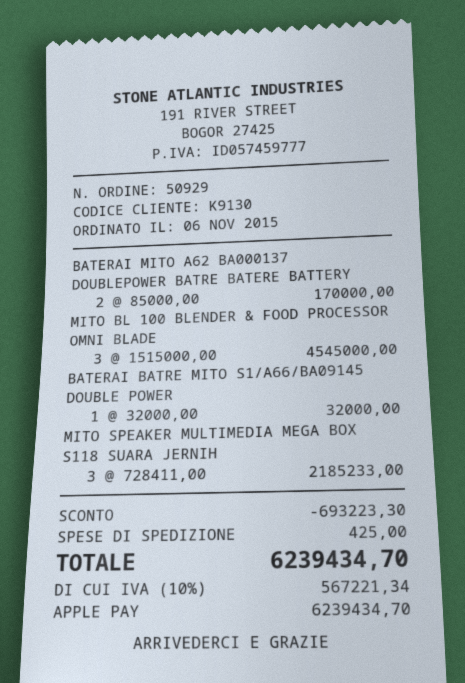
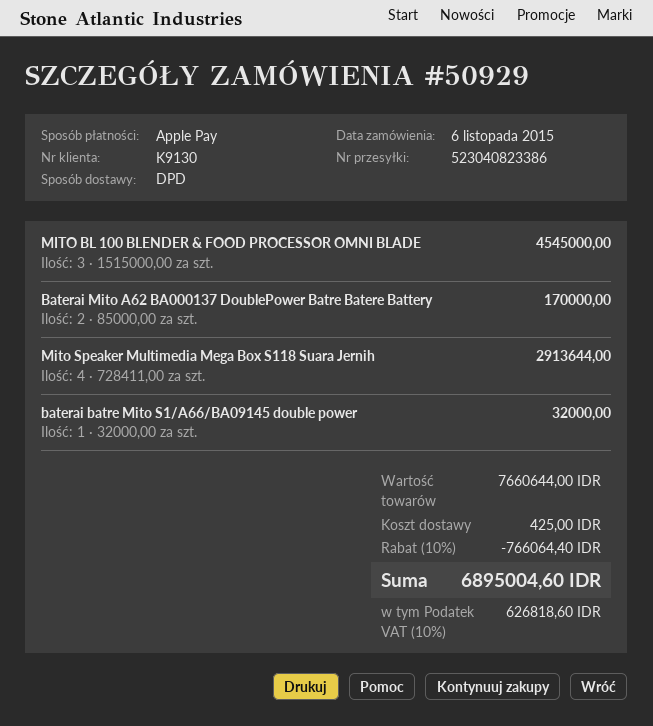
MITO SPEAKER MULTIMEDIA MEGA BOX S118 SUARA JERNIH: 3 x 728411.00 = 2185233.00 -> 4 x 728411.00 = 2913644.00
discount: 693223.30 -> 766064.40
tax: 10% = 567221.34 -> 10% = 626818.60
total: 6239434.70 -> 6895004.60

